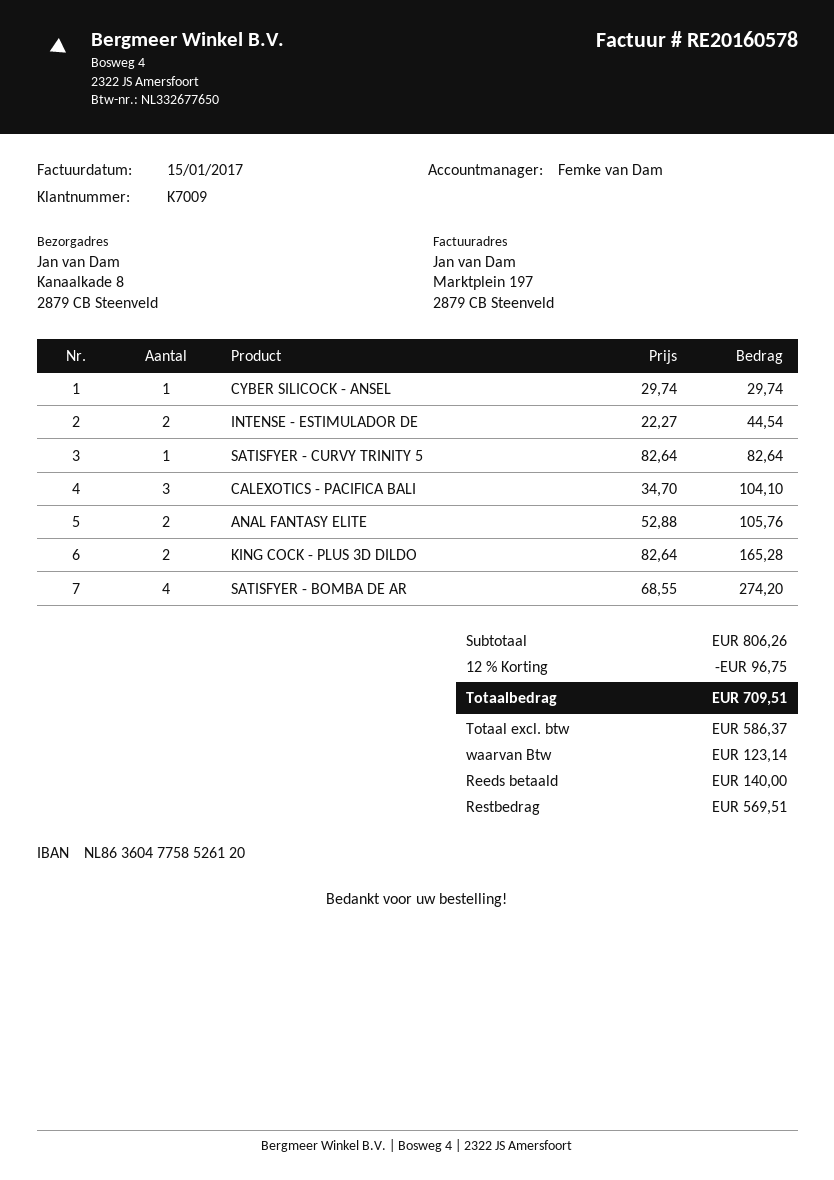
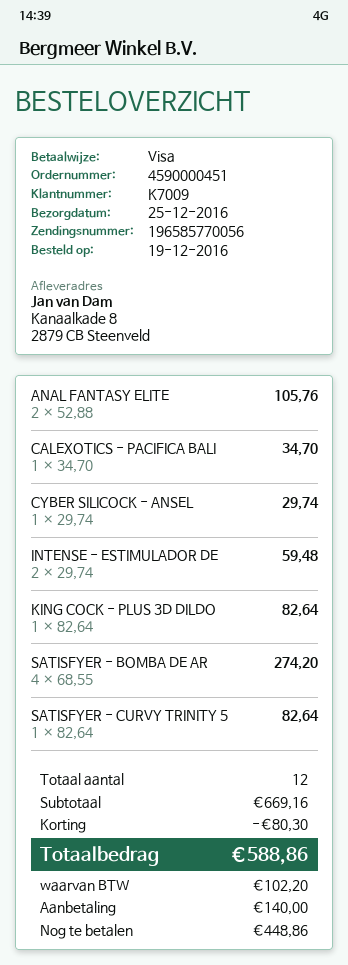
INTENSE - ESTIMULADOR DE: 2 x 22.27 = 44.54 -> 2 x 29.74 = 59.48
CALEXOTICS - PACIFICA BALI: 3 x 34.70 = 104.10 -> 1 x 34.70 = 34.70
KING COCK - PLUS 3D DILDO: 2 x 82.64 = 165.28 -> 1 x 82.64 = 82.64
subtotal: 806.26 -> 669.16
discount: 96.75 -> 80.30
tax: 123.14 -> 102.20
total: 709.51 -> 588.86
balance: 569.51 -> 448.86

